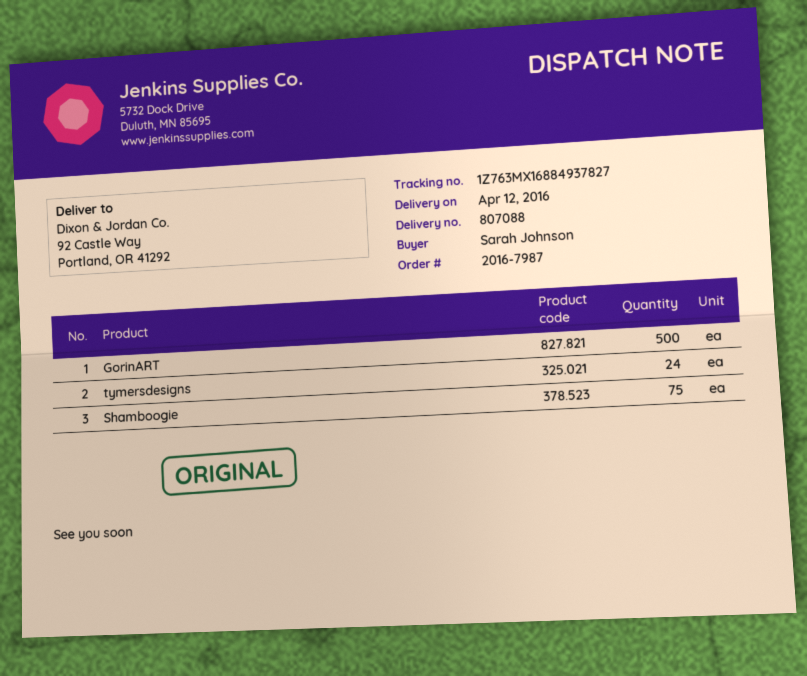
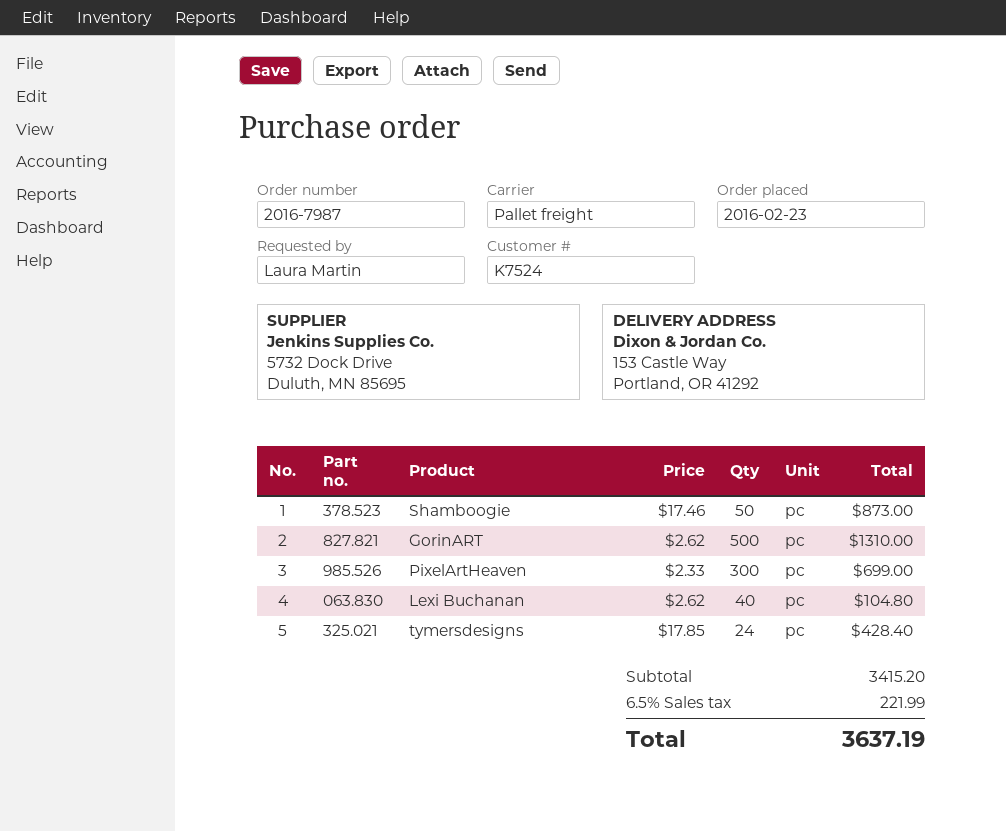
ordered by: Sarah Johnson -> Laura Martin
ship to: 92 Castle Way, Portland, OR 41292 -> 153 Castle Way, Portland, OR 41292
Shamboogie: 75 -> 50
PixelArtHeaven: none -> 300
Lexi Buchanan: none -> 40

